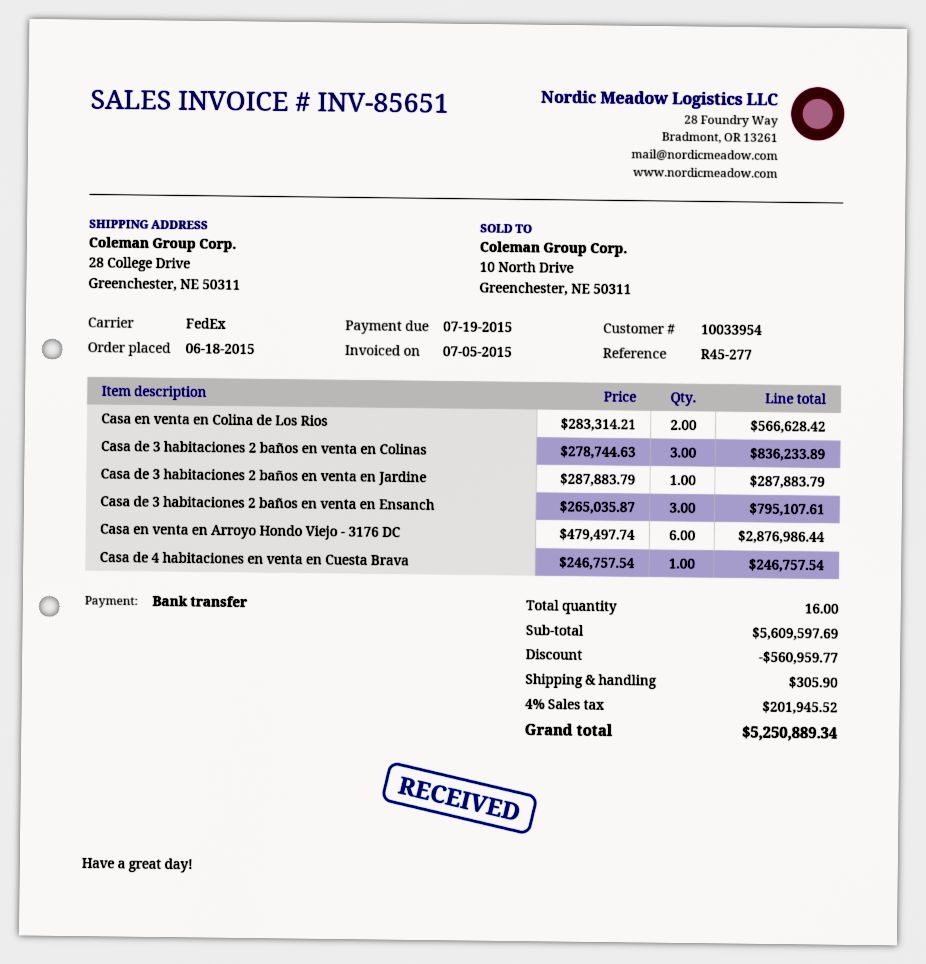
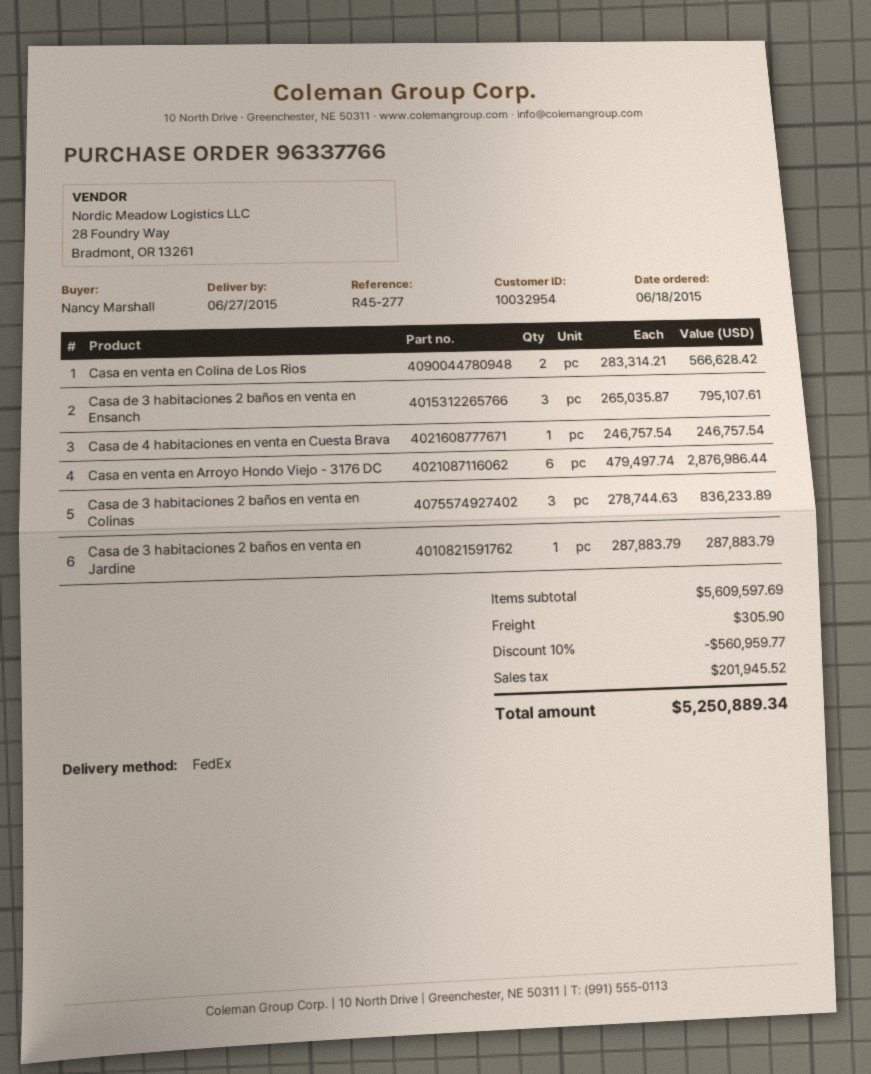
customer number: 10033954 -> 10032954

